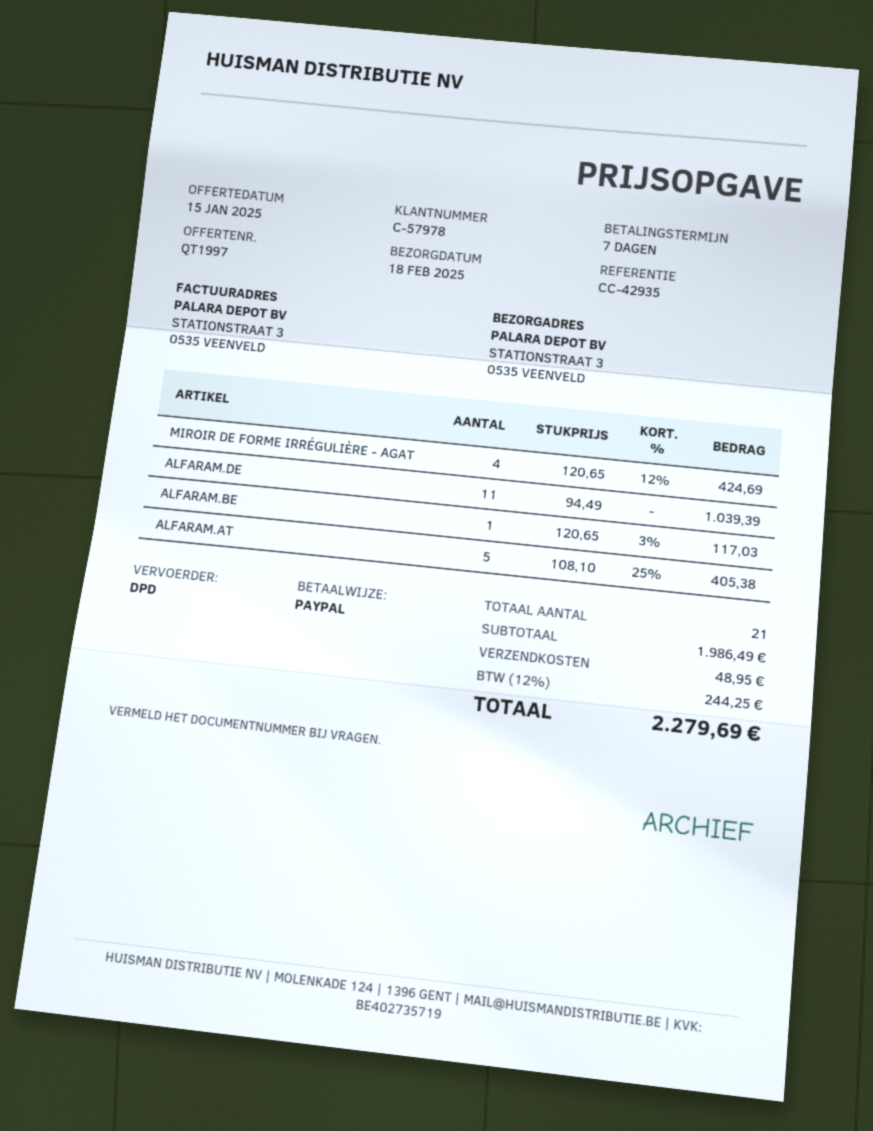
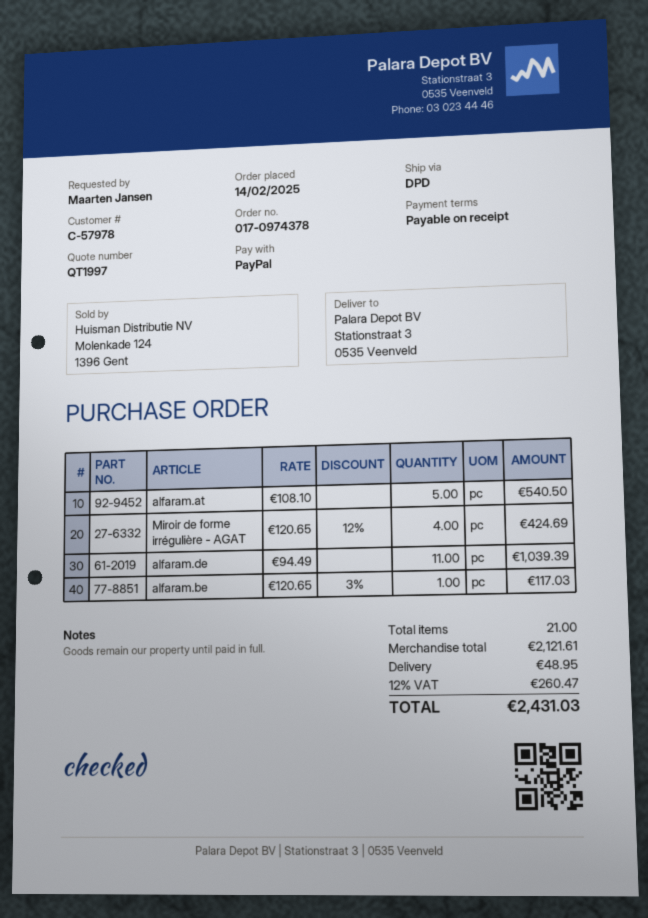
payment terms: 7 days -> on receipt
ALFARAM.AT: 5 x 108.10 - 25% = 405.38 -> 5 x 108.10 = 540.50
subtotal: 1986.49 -> 2121.61
tax: 12% = 244.25 -> 12% = 260.47
total: 2279.69 -> 2431.03

